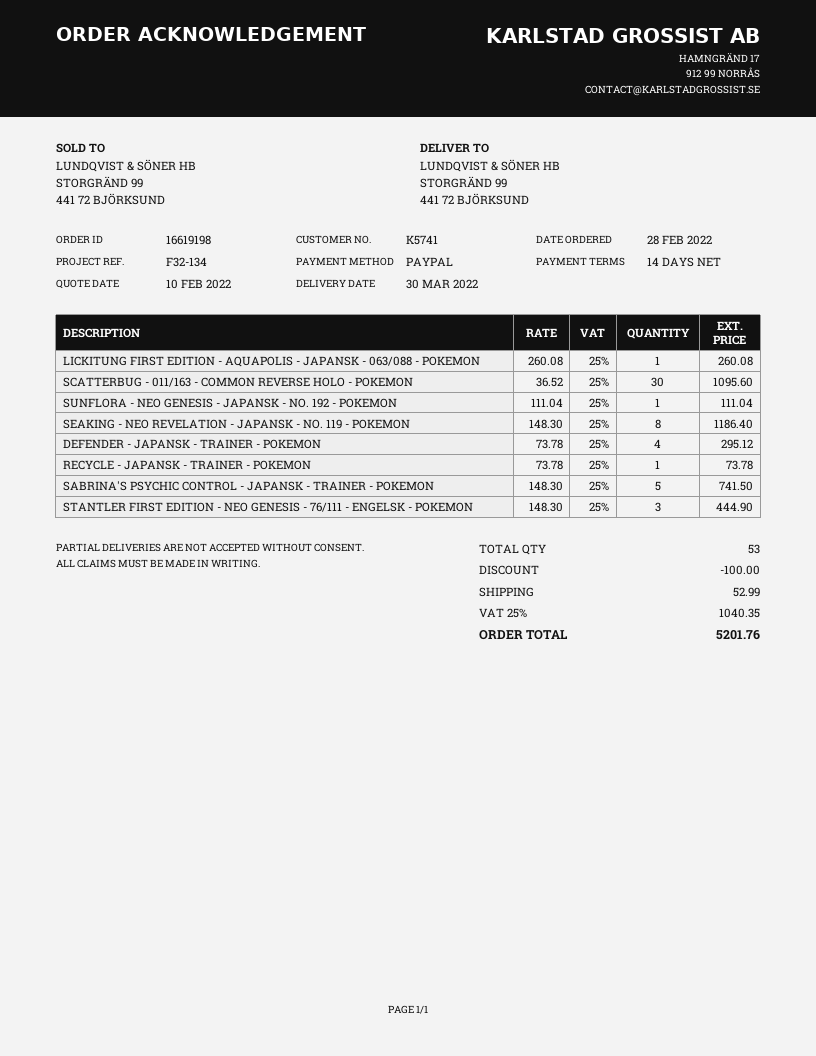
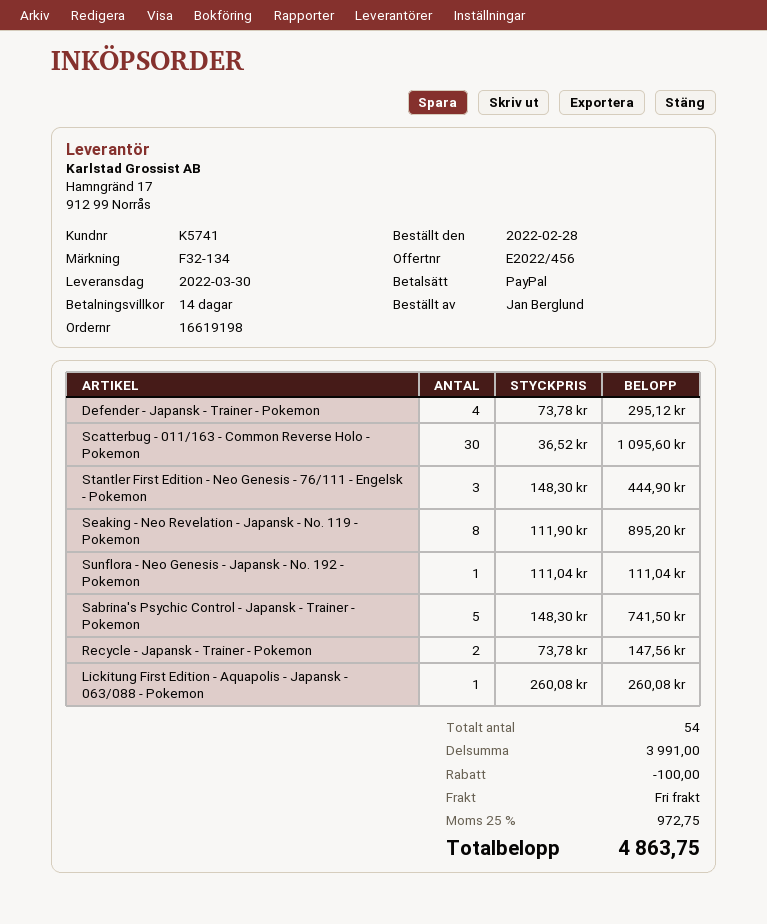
SEAKING - NEO REVELATION - JAPANSK - NO. 119 - POKEMON: 8 x 148.30 = 1186.40 -> 8 x 111.90 = 895.20
RECYCLE - JAPANSK - TRAINER - POKEMON: 1 x 73.78 = 73.78 -> 2 x 73.78 = 147.56
total quantity: 53 -> 54
shipping: 52.99 -> 0.00
tax: 25% = 1040.35 -> 25% = 972.75
total: 5201.76 -> 4863.75

